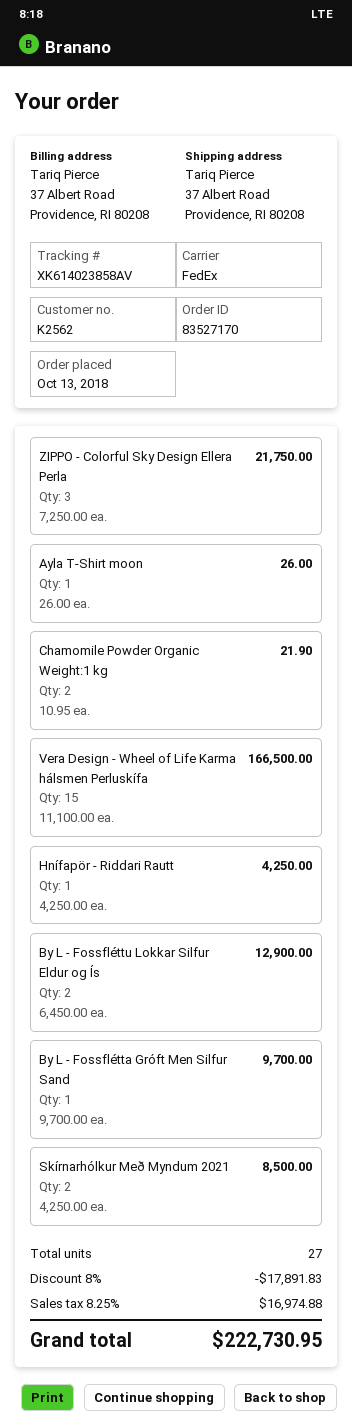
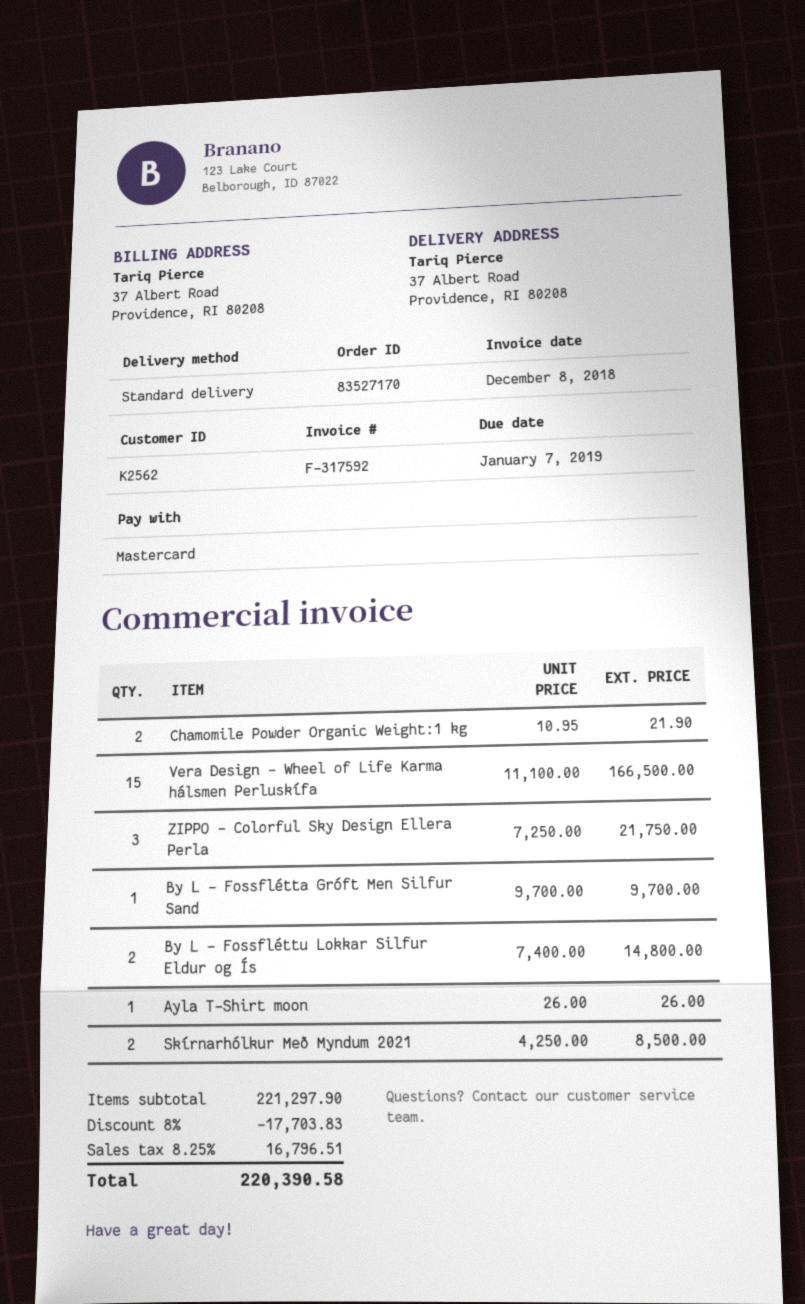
shipping method: FedEx -> standard
Hnífapör - Riddari Rautt: 1 x 4250.00 = 4250.00 -> none
By L - Fossfléttu Lokkar Silfur Eldur og Ís: 2 x 6450.00 = 12900.00 -> 2 x 7400.00 = 14800.00
discount: 8% = 17891.83 -> 8% = 17703.83
tax: 8.25% = 16974.88 -> 8.25% = 16796.51
total: 222730.95 -> 220390.58

